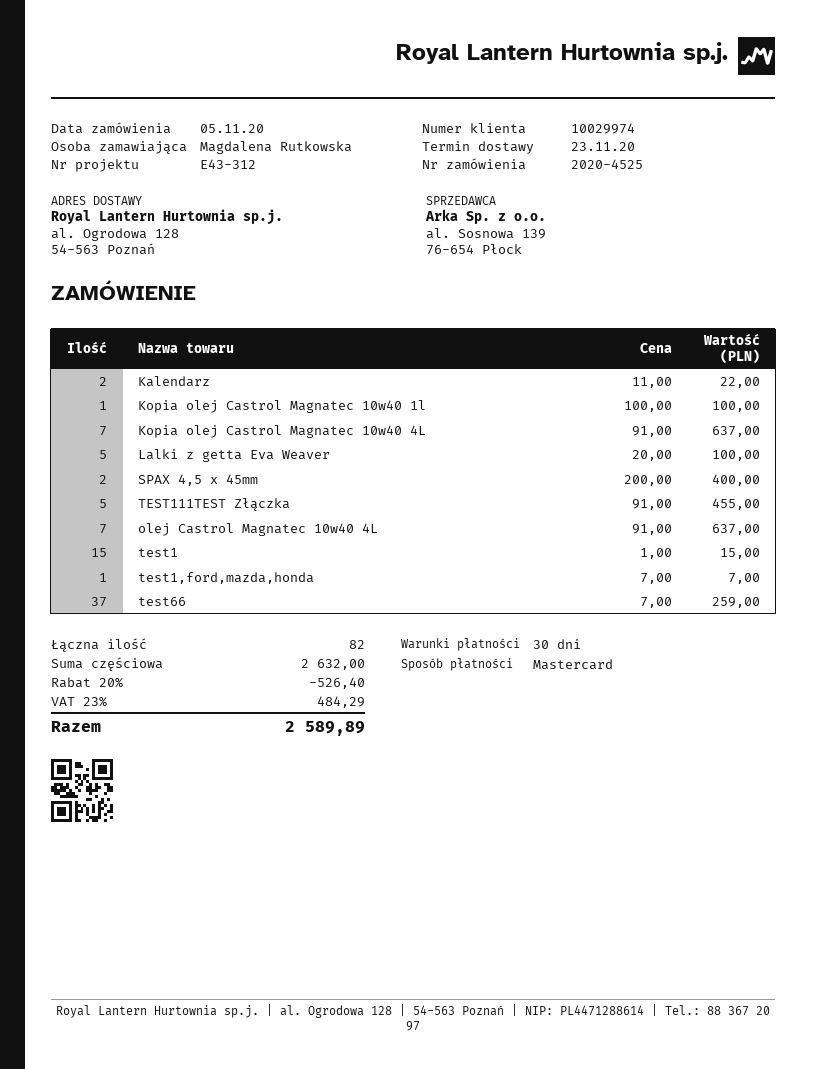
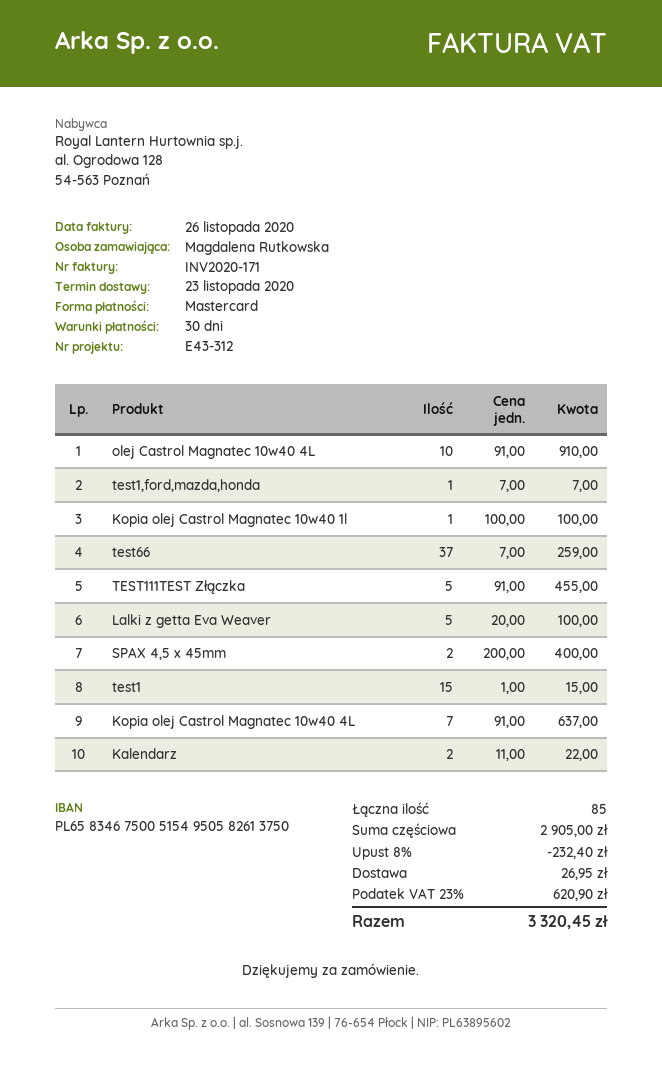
olej Castrol Magnatec 10w40 4L: 7 x 91.00 = 637.00 -> 10 x 91.00 = 910.00
total quantity: 82 -> 85
subtotal: 2632.00 -> 2905.00
discount: 20% = 526.40 -> 8% = 232.40
shipping: none -> 26.95
tax: 23% = 484.29 -> 23% = 620.90
total: 2589.89 -> 3320.45

